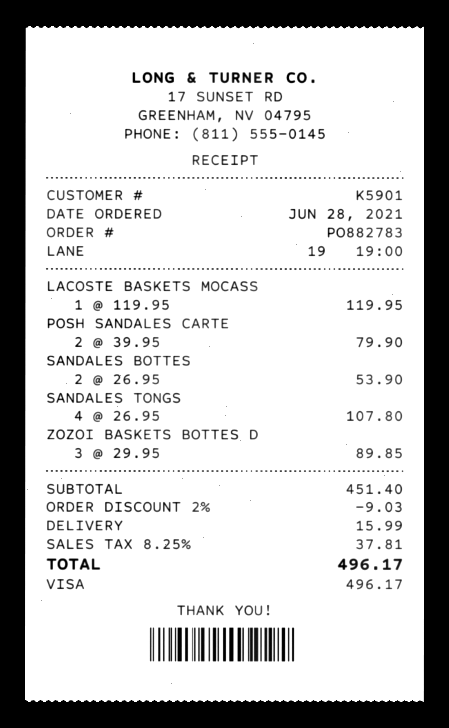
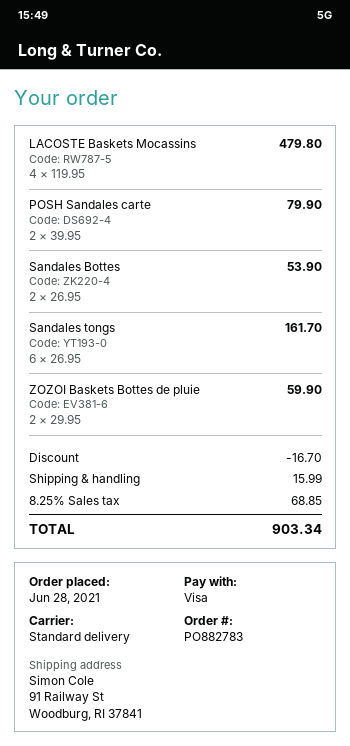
LACOSTE BASKETS MOCASS: 1 x 119.95 = 119.95 -> 4 x 119.95 = 479.80
SANDALES TONGS: 4 x 26.95 = 107.80 -> 6 x 26.95 = 161.70
ZOZOI BASKETS BOTTES D: 3 x 29.95 = 89.85 -> 2 x 29.95 = 59.90
discount: 9.03 -> 16.70
tax: 8.25% = 37.81 -> 8.25% = 68.85
total: 496.17 -> 903.34

